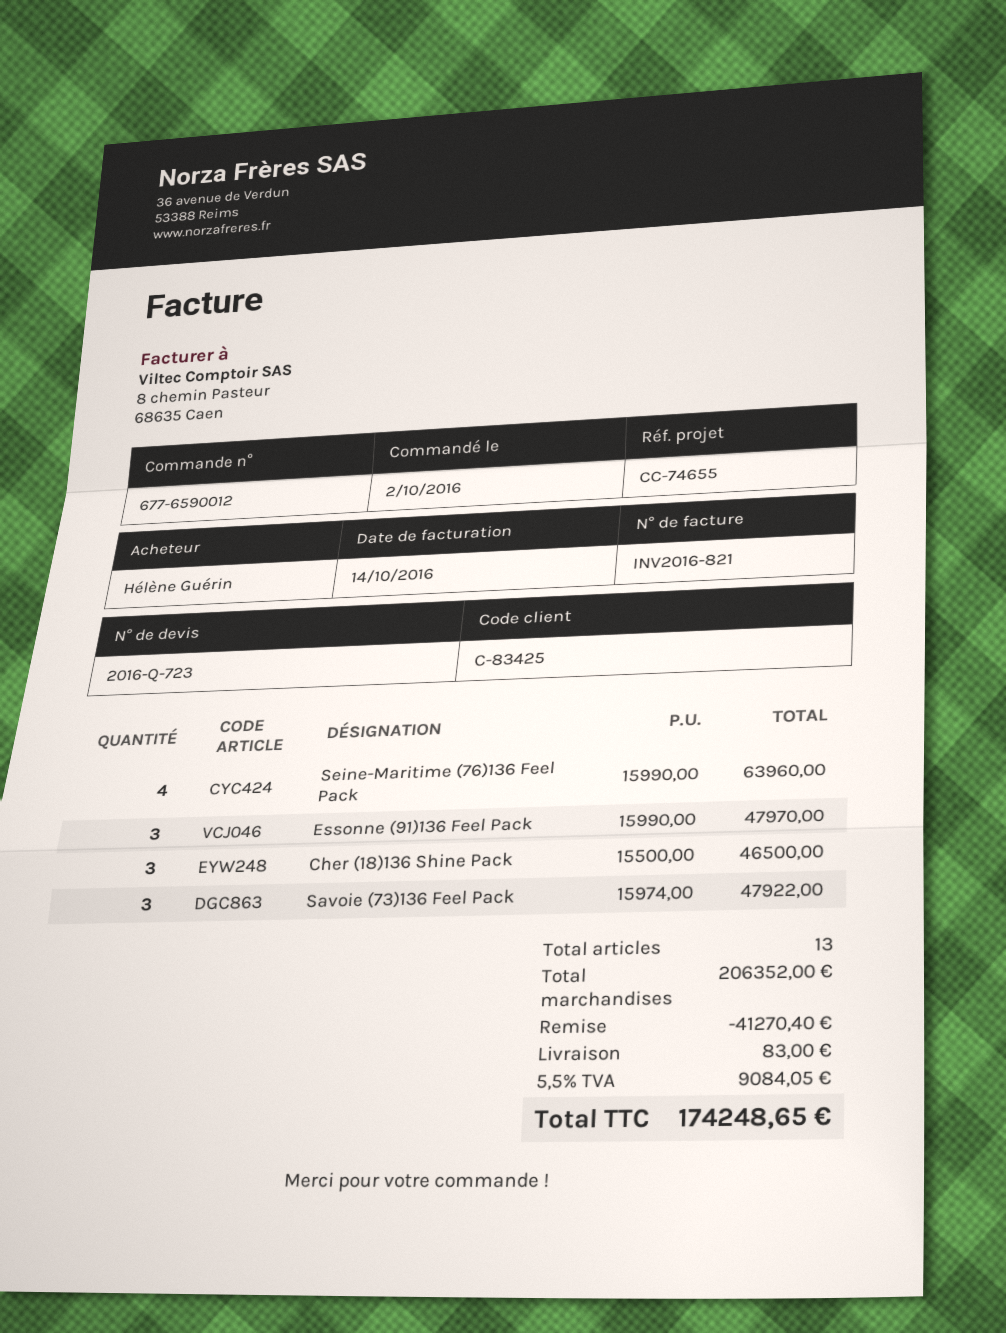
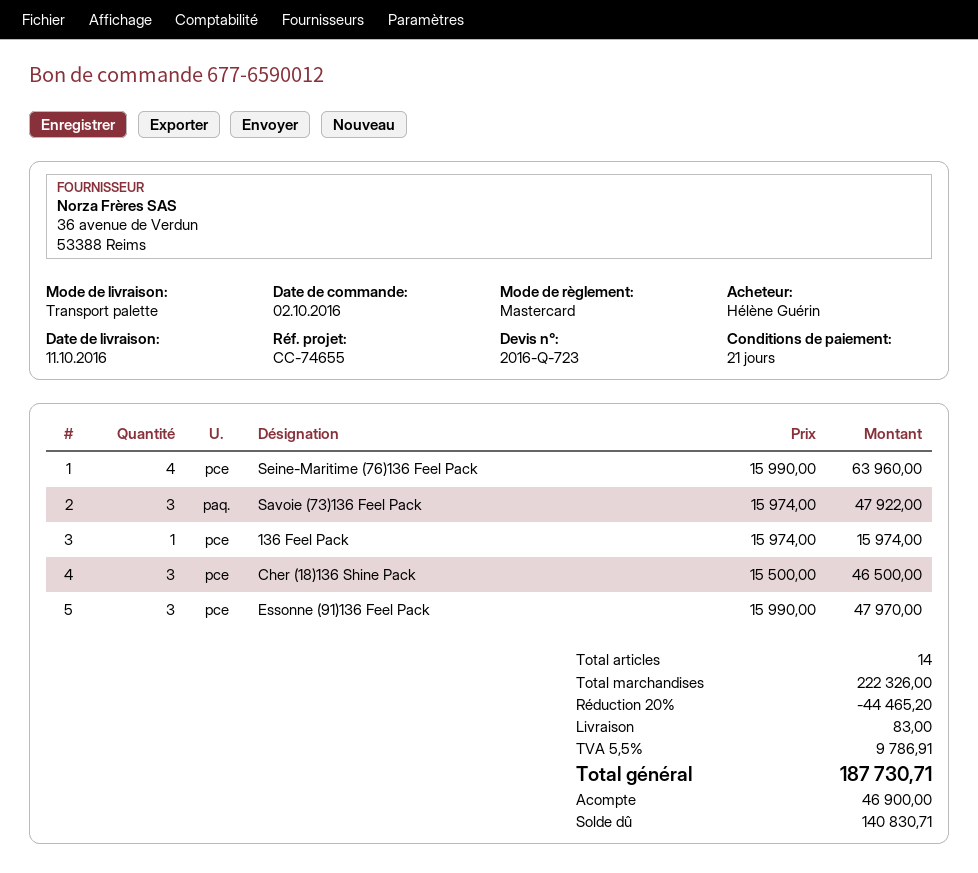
136 Feel Pack: none -> 1 x 15974.00 = 15974.00
total quantity: 13 -> 14
subtotal: 206352.00 -> 222326.00
discount: 41270.40 -> 44465.20
tax: 5.5% = 9084.05 -> 5.5% = 9786.91
total: 174248.65 -> 187730.71

